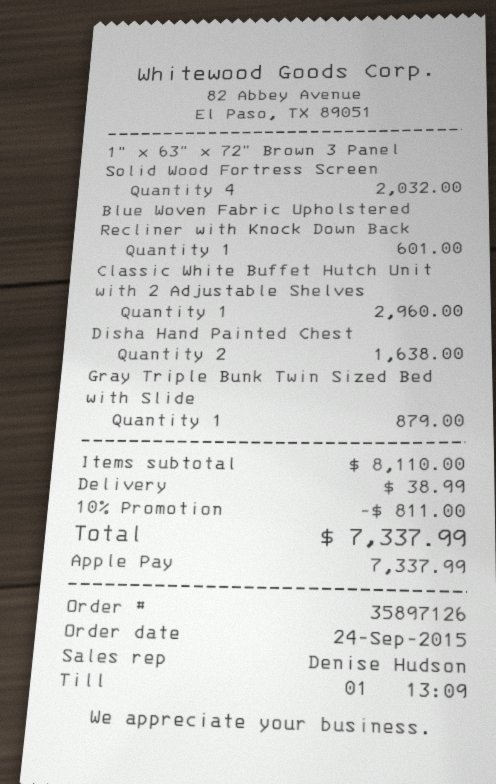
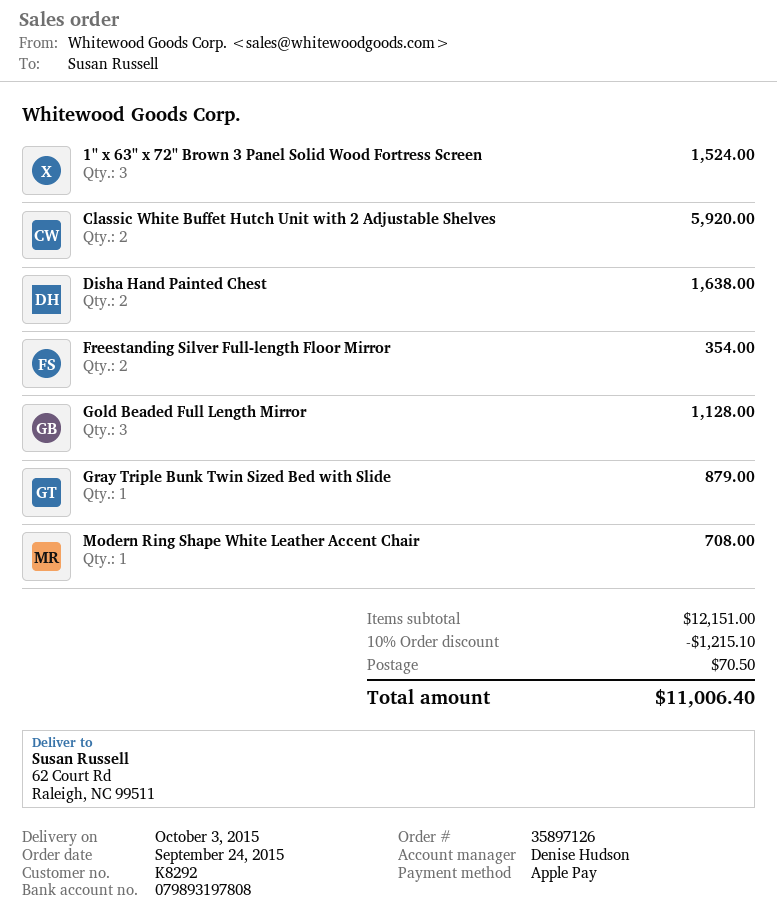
1" x 63" x 72" Brown 3 Panel Solid Wood Fortress Screen: 4 for 2032.00 -> 3 for 1524.00
Blue Woven Fabric Upholstered Recliner with Knock Down Back: 1 for 601.00 -> none
Classic White Buffet Hutch Unit with 2 Adjustable Shelves: 1 for 2960.00 -> 2 for 5920.00
Freestanding Silver Full-length Floor Mirror: none -> 2 for 354.00
Gold Beaded Full Length Mirror: none -> 3 for 1128.00
Modern Ring Shape White Leather Accent Chair: none -> 1 for 708.00
subtotal: 8110.00 -> 12151.00
discount: 10% = 811.00 -> 10% = 1215.10
shipping: 38.99 -> 70.50
total: 7337.99 -> 11006.40

